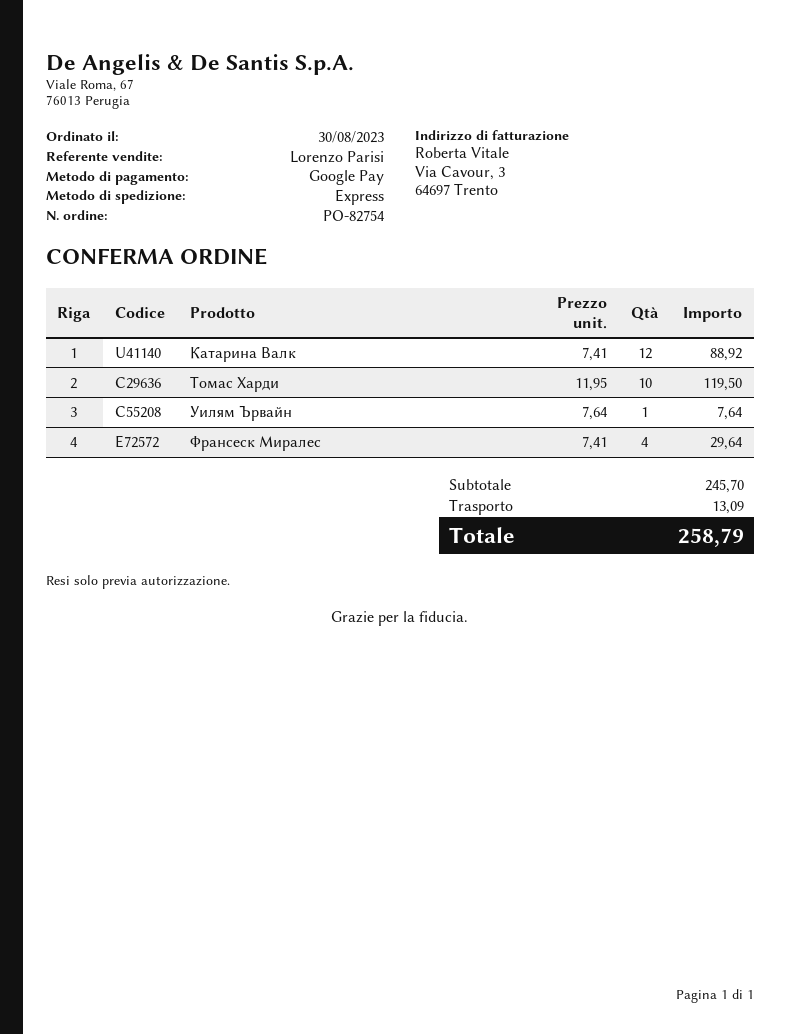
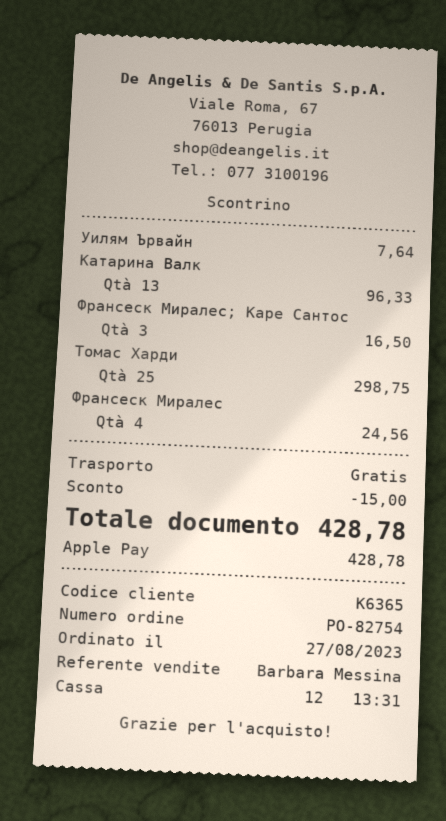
order date: 2023-08-30 -> 2023-08-27
sales rep: Lorenzo Parisi -> Barbara Messina
payment method: Google Pay -> Apple Pay
Катарина Валк: 12 for 88.92 -> 13 for 96.33
Томас Харди: 10 for 119.50 -> 25 for 298.75
Франсеск Миралес: 4 for 29.64 -> 4 for 24.56
Франсеск Миралес; Каре Сантос: none -> 3 for 16.50
discount: none -> 15.00
shipping: 13.09 -> 0.00
total: 258.79 -> 428.78

